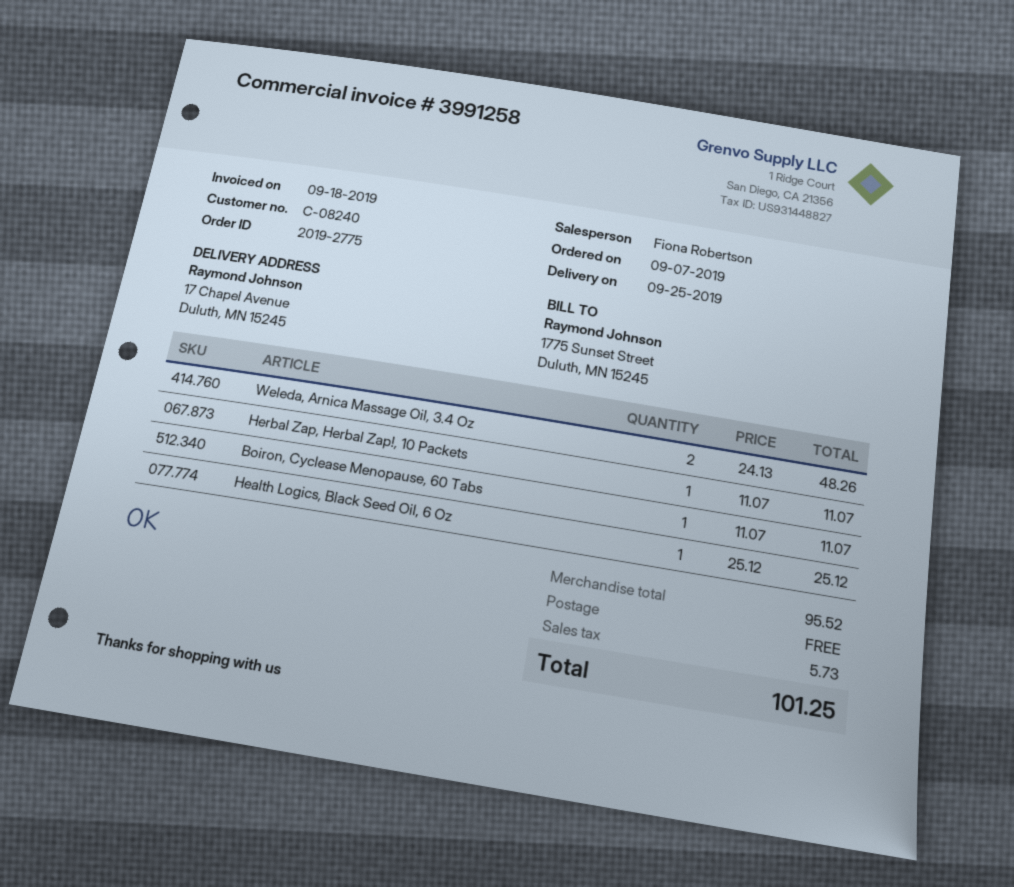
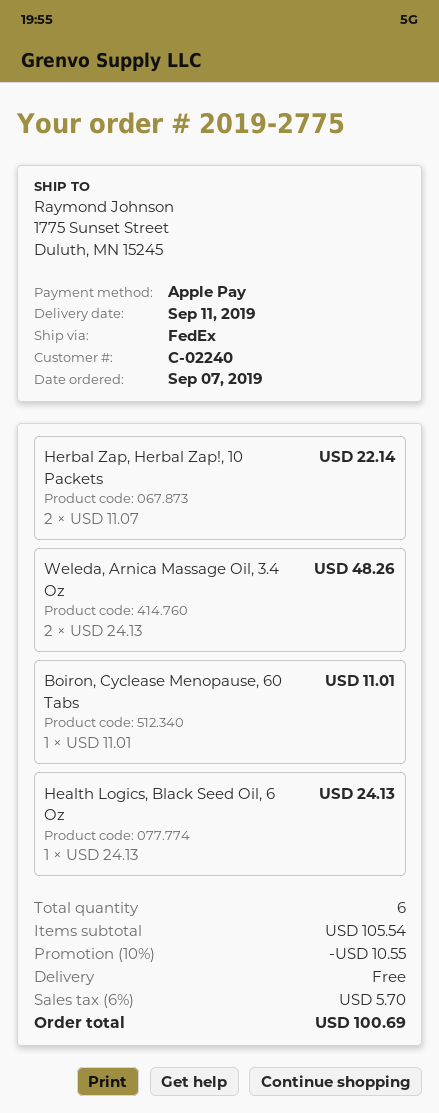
delivery date: 2019-09-25 -> 2019-09-11
customer number: C-08240 -> C-02240
ship to: 17 Chapel Avenue, Duluth, MN 15245 -> 1775 Sunset Street, Duluth, MN 15245
Herbal Zap, Herbal Zap!, 10 Packets: 1 x 11.07 = 11.07 -> 2 x 11.07 = 22.14
Boiron, Cyclease Menopause, 60 Tabs: 1 x 11.07 = 11.07 -> 1 x 11.01 = 11.01
Health Logics, Black Seed Oil, 6 Oz: 1 x 25.12 = 25.12 -> 1 x 24.13 = 24.13
subtotal: 95.52 -> 105.54
discount: none -> 10% = 10.55
tax: 5.73 -> 5.70
total: 101.25 -> 100.69

